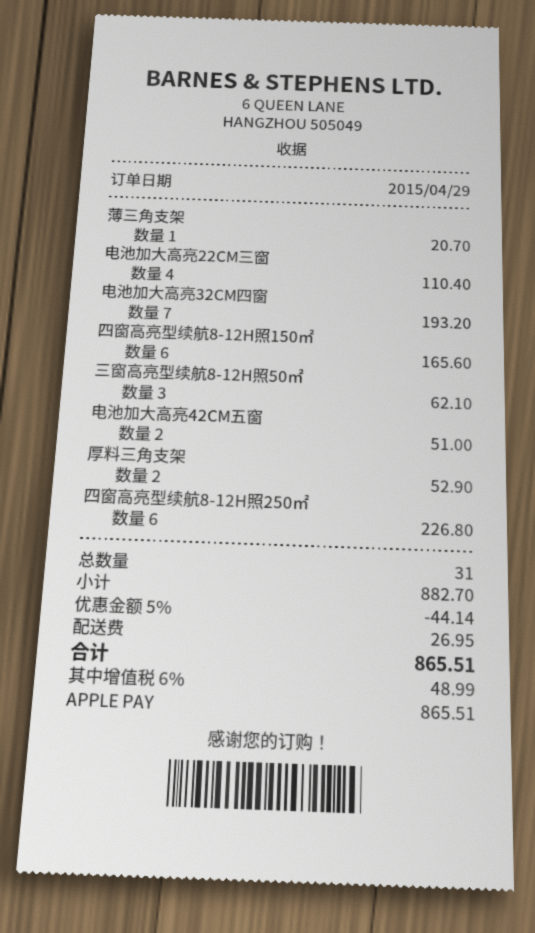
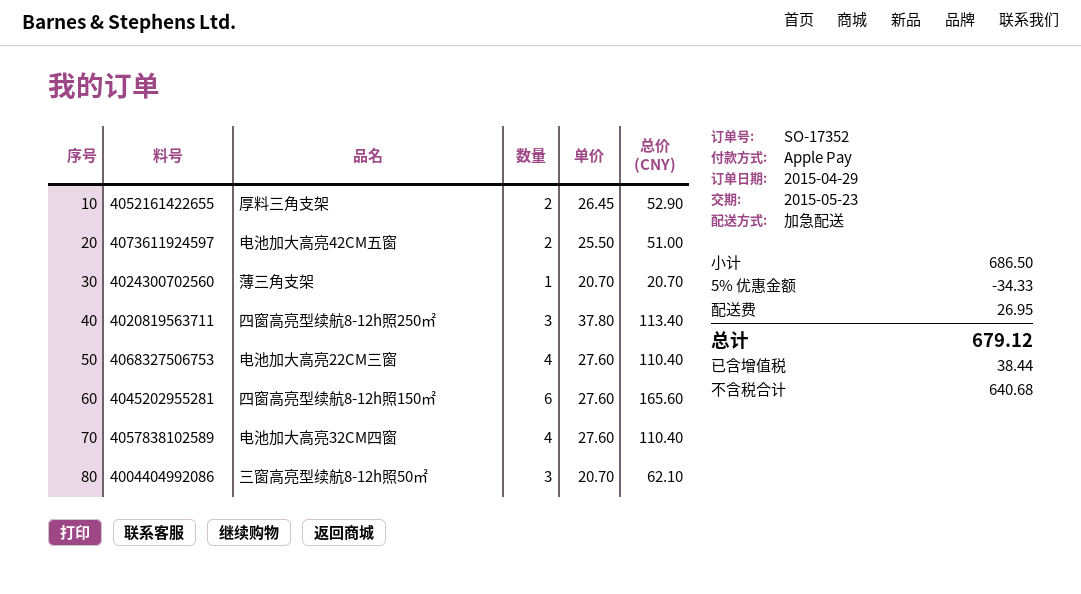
电池加大高亮32CM四窗: 7 for 193.20 -> 4 for 110.40
四窗高亮型续航8-12H照250㎡: 6 for 226.80 -> 3 for 113.40
subtotal: 882.70 -> 686.50
discount: 5% = 44.14 -> 5% = 34.33
tax: 48.99 -> 38.44
total: 865.51 -> 679.12

